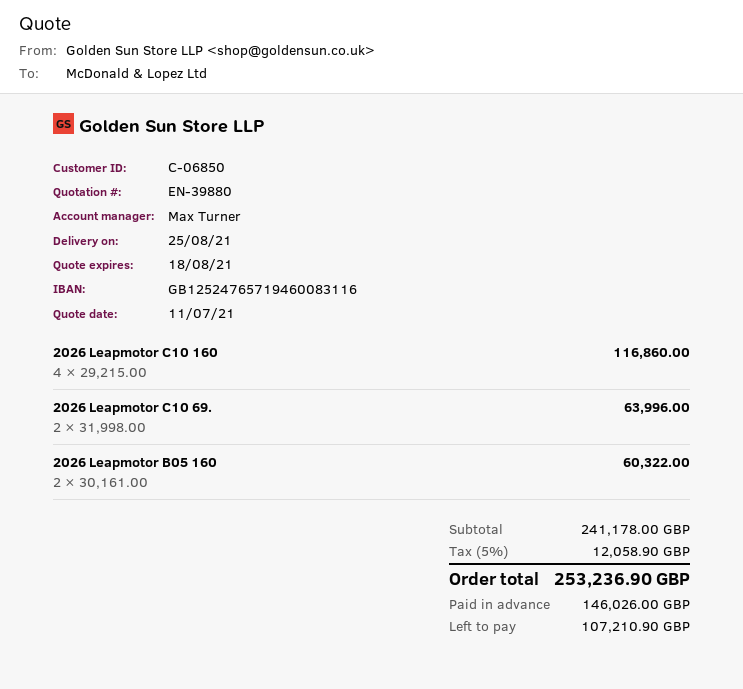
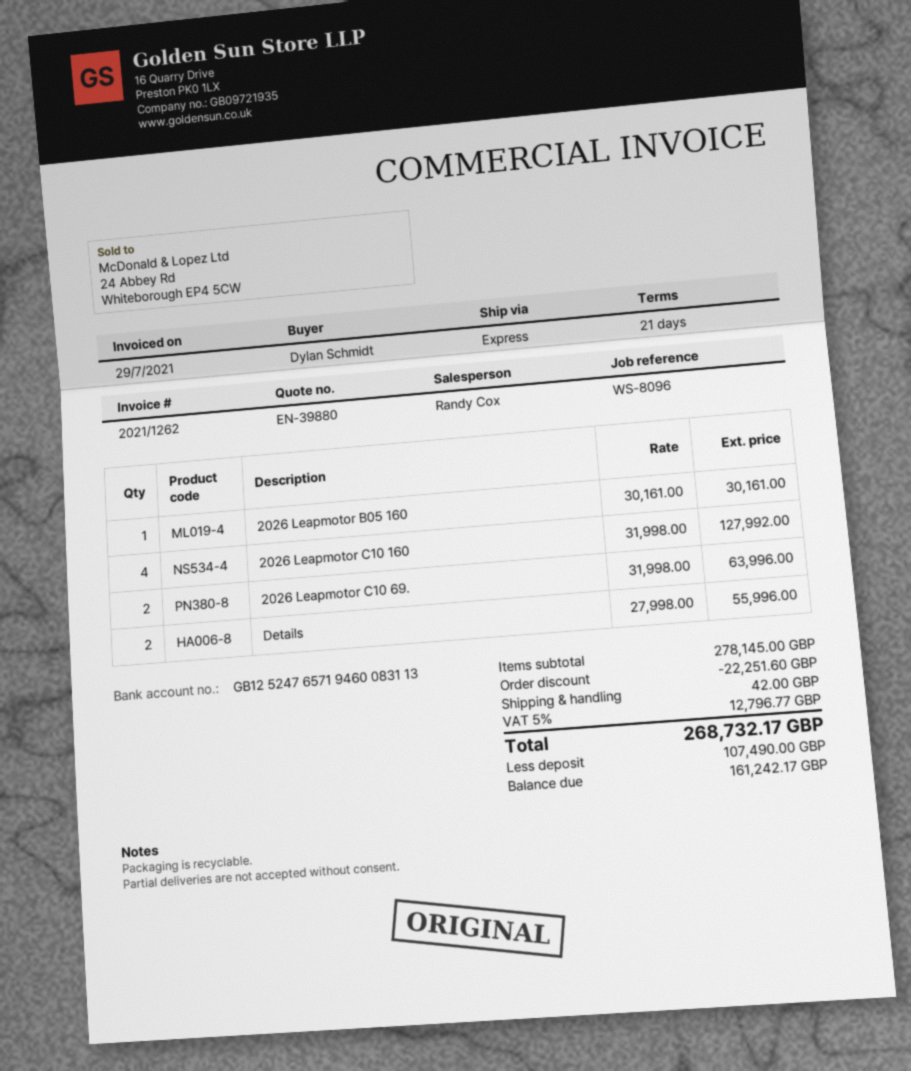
sales rep: Max Turner -> Randy Cox
bank account: GB12524765719460083116 -> GB12524765719460083113
2026 Leapmotor C10 160: 4 x 29215.00 = 116860.00 -> 4 x 31998.00 = 127992.00
2026 Leapmotor B05 160: 2 x 30161.00 = 60322.00 -> 1 x 30161.00 = 30161.00
Details: none -> 2 x 27998.00 = 55996.00
subtotal: 241178.00 -> 278145.00
discount: none -> 22251.60
shipping: none -> 42.00
tax: 5% = 12058.90 -> 5% = 12796.77
total: 253236.90 -> 268732.17
deposit: 146026.00 -> 107490.00
balance: 107210.90 -> 161242.17

